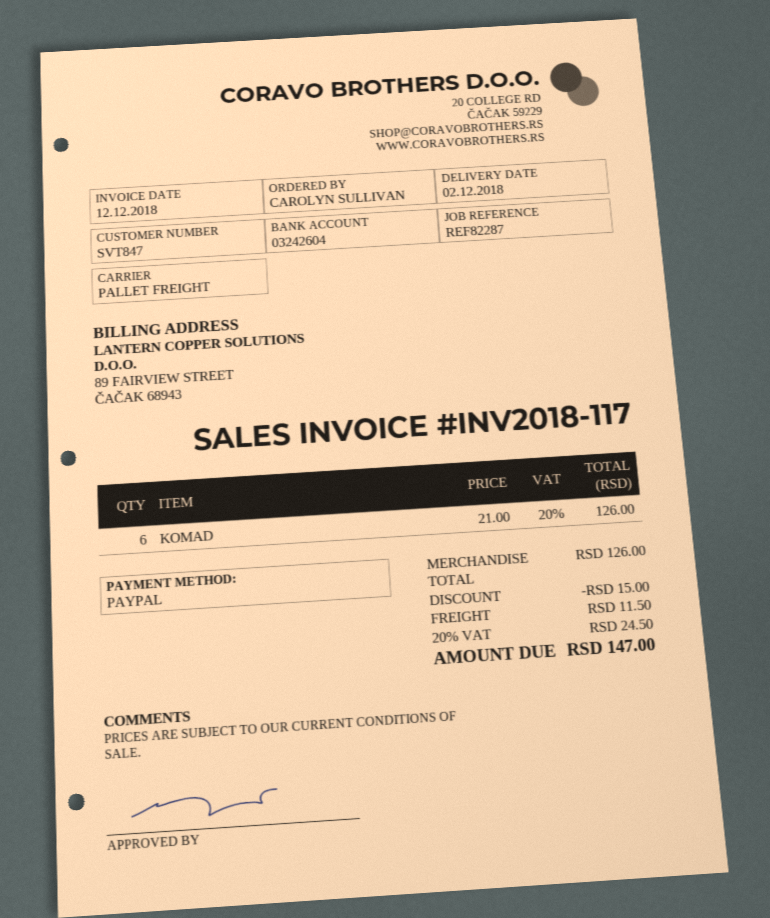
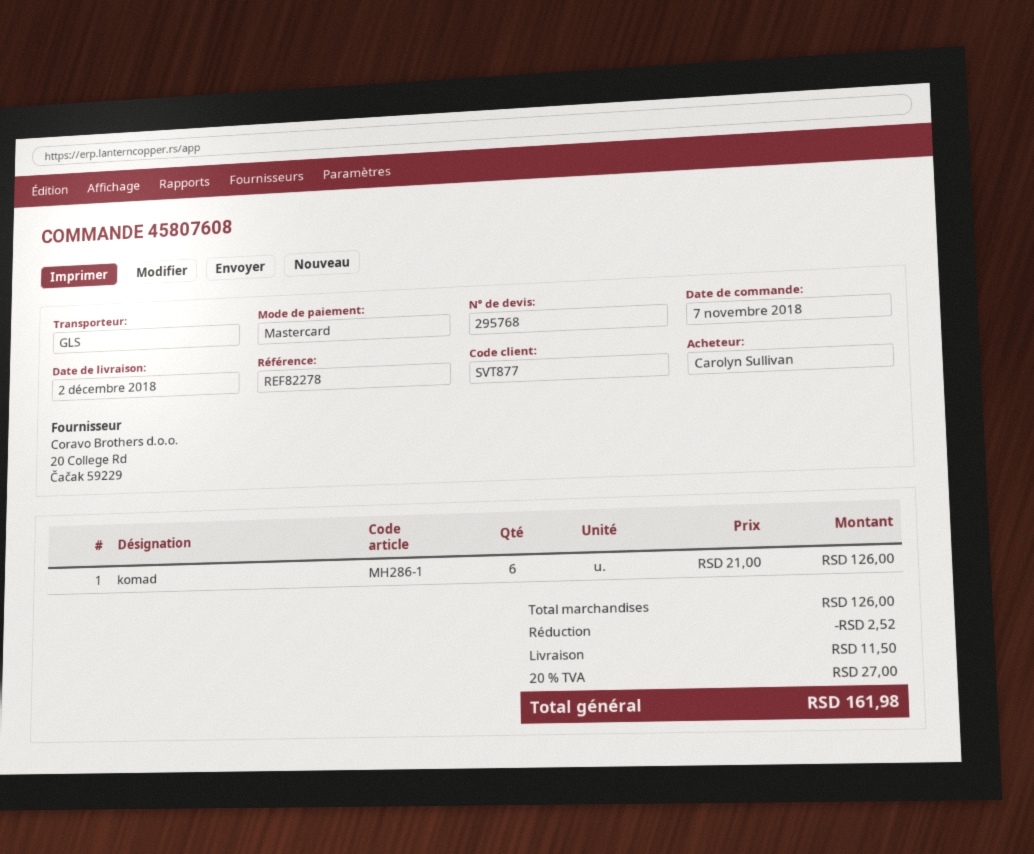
customer number: SVT847 -> SVT877
reference: REF82287 -> REF82278
payment method: PayPal -> Mastercard
shipping method: pallet freight -> GLS
discount: 15.00 -> 2.52
tax: 20% = 24.50 -> 20% = 27.00
total: 147.00 -> 161.98

